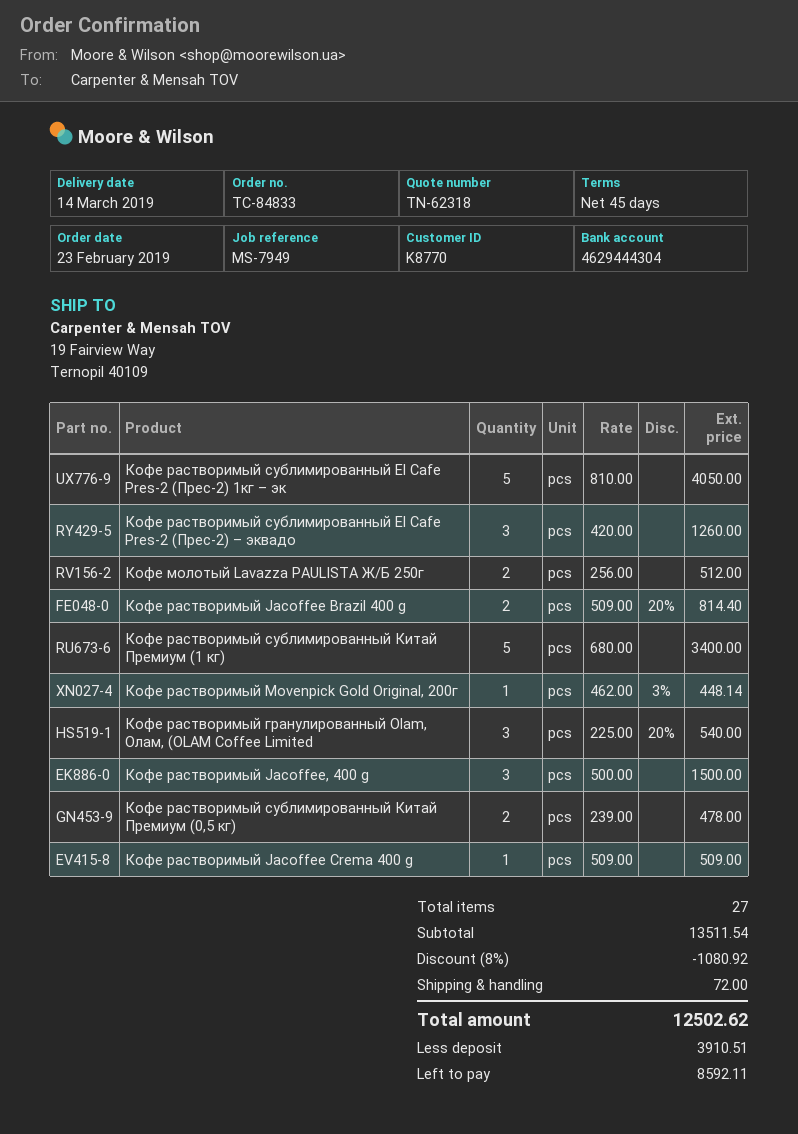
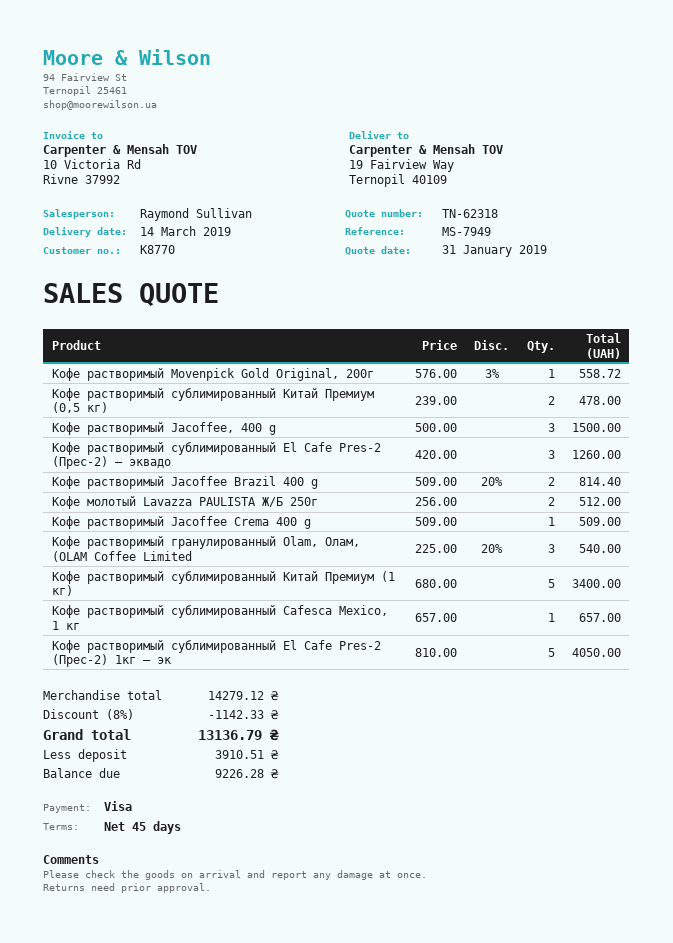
Кофе растворимый Movenpick Gold Original, 200г: 1 x 462.00 - 3% = 448.14 -> 1 x 576.00 - 3% = 558.72
Кофе растворимый сублимированный Cafesca Mexico, 1 кг: none -> 1 x 657.00 = 657.00
subtotal: 13511.54 -> 14279.12
discount: 8% = 1080.92 -> 8% = 1142.33
shipping: 72.00 -> none
total: 12502.62 -> 13136.79
balance: 8592.11 -> 9226.28

